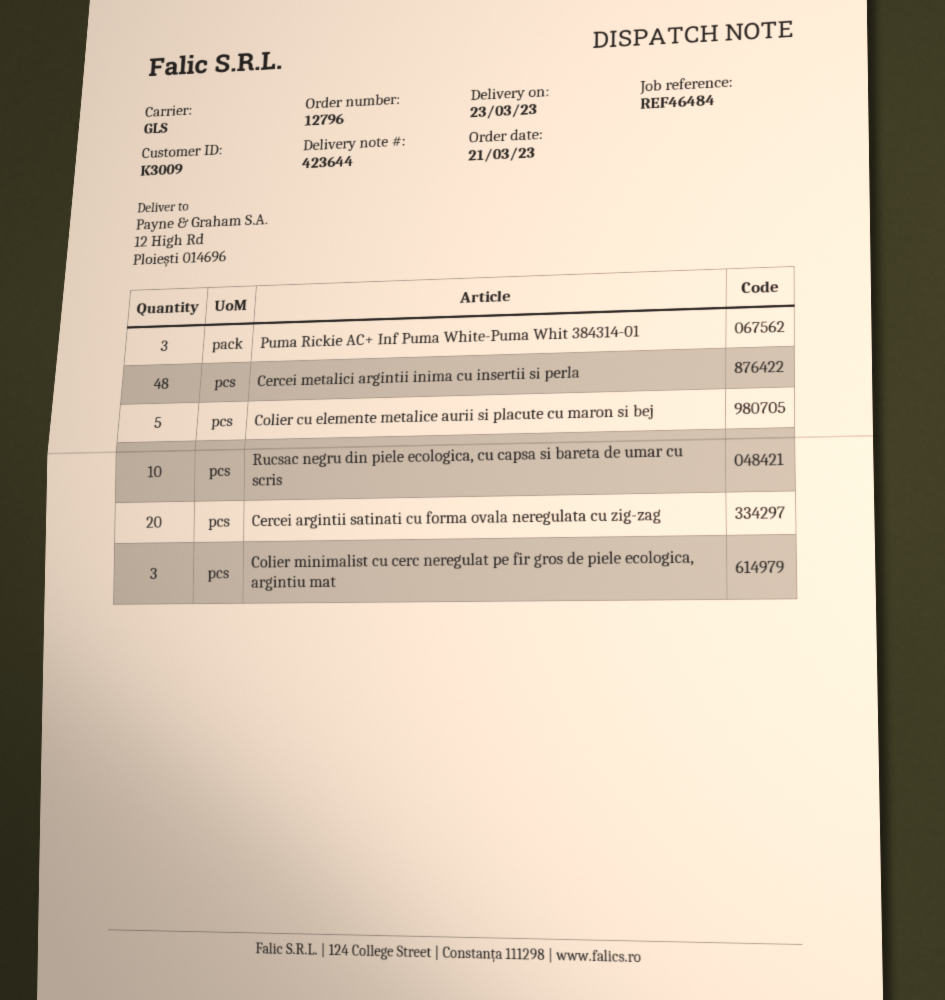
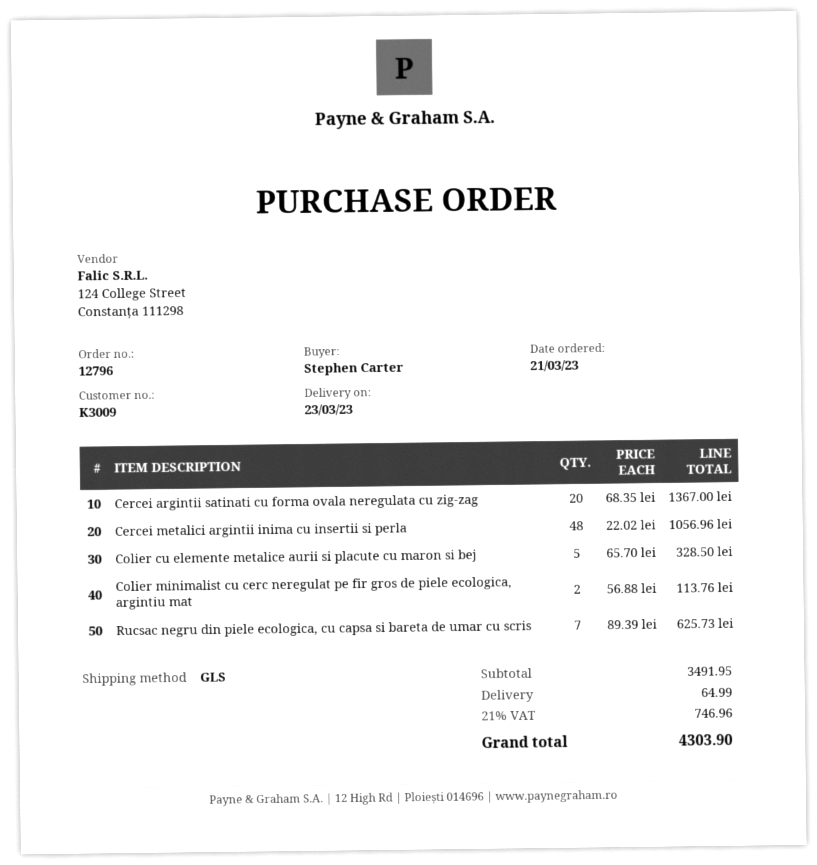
Puma Rickie AC+ Inf Puma White-Puma Whit 384314-01: 3 -> none
Rucsac negru din piele ecologica, cu capsa si bareta de umar cu scris: 10 -> 7
Colier minimalist cu cerc neregulat pe fir gros de piele ecologica, argintiu mat: 3 -> 2

